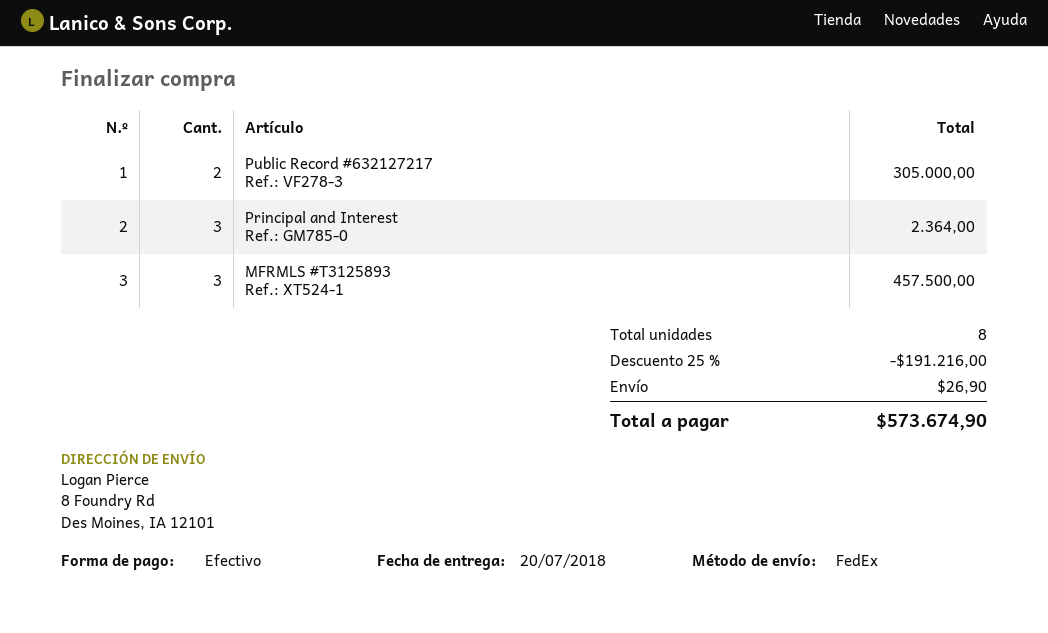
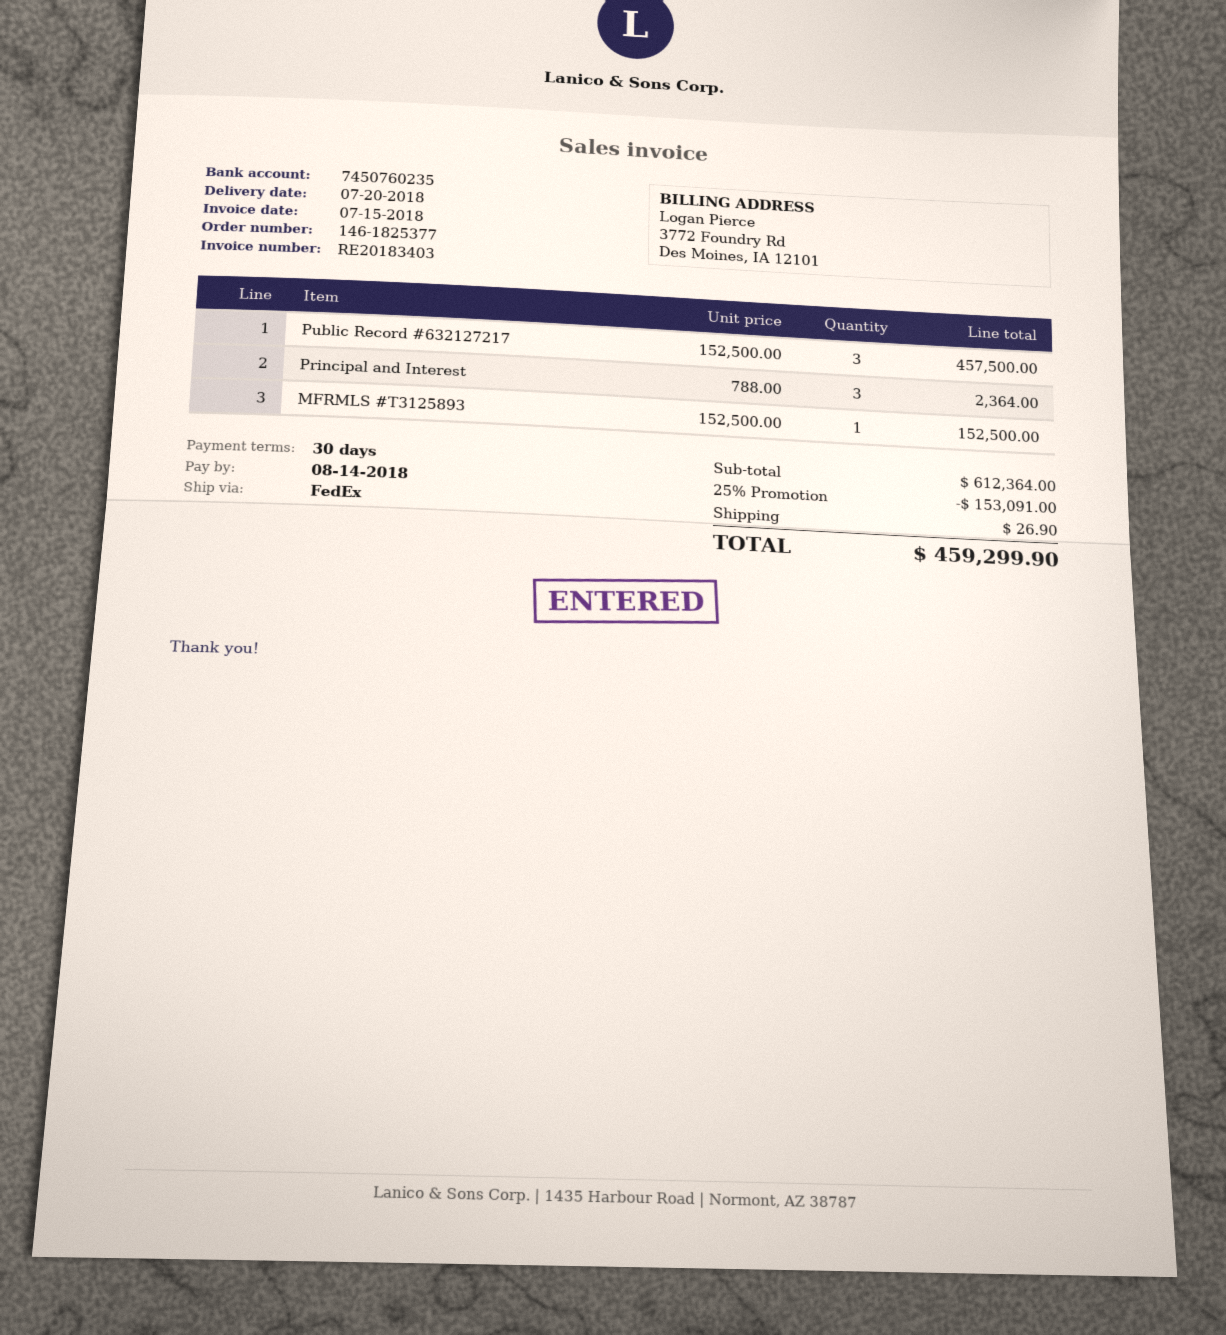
Public Record #632127217: 2 for 305000.00 -> 3 for 457500.00
MFRMLS #T3125893: 3 for 457500.00 -> 1 for 152500.00
discount: 25% = 191216.00 -> 25% = 153091.00
total: 573674.90 -> 459299.90

